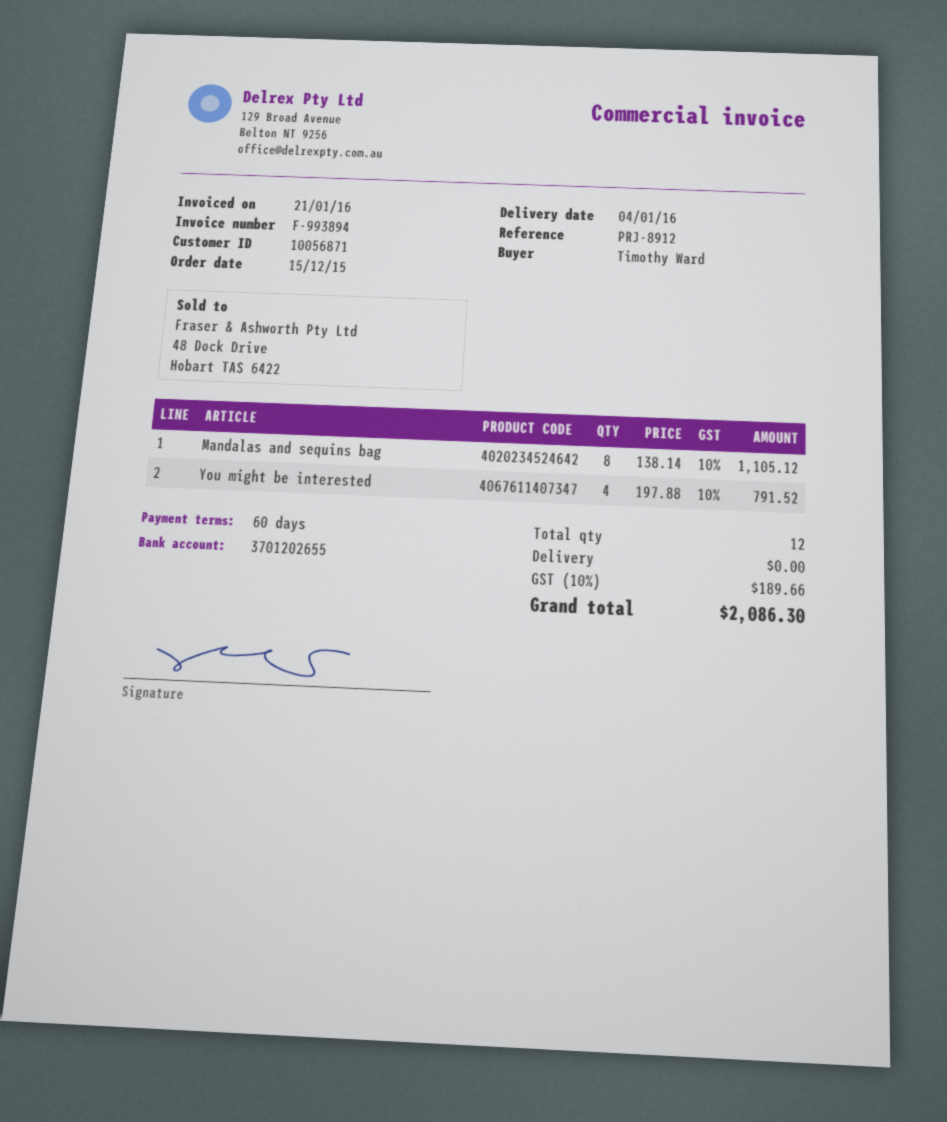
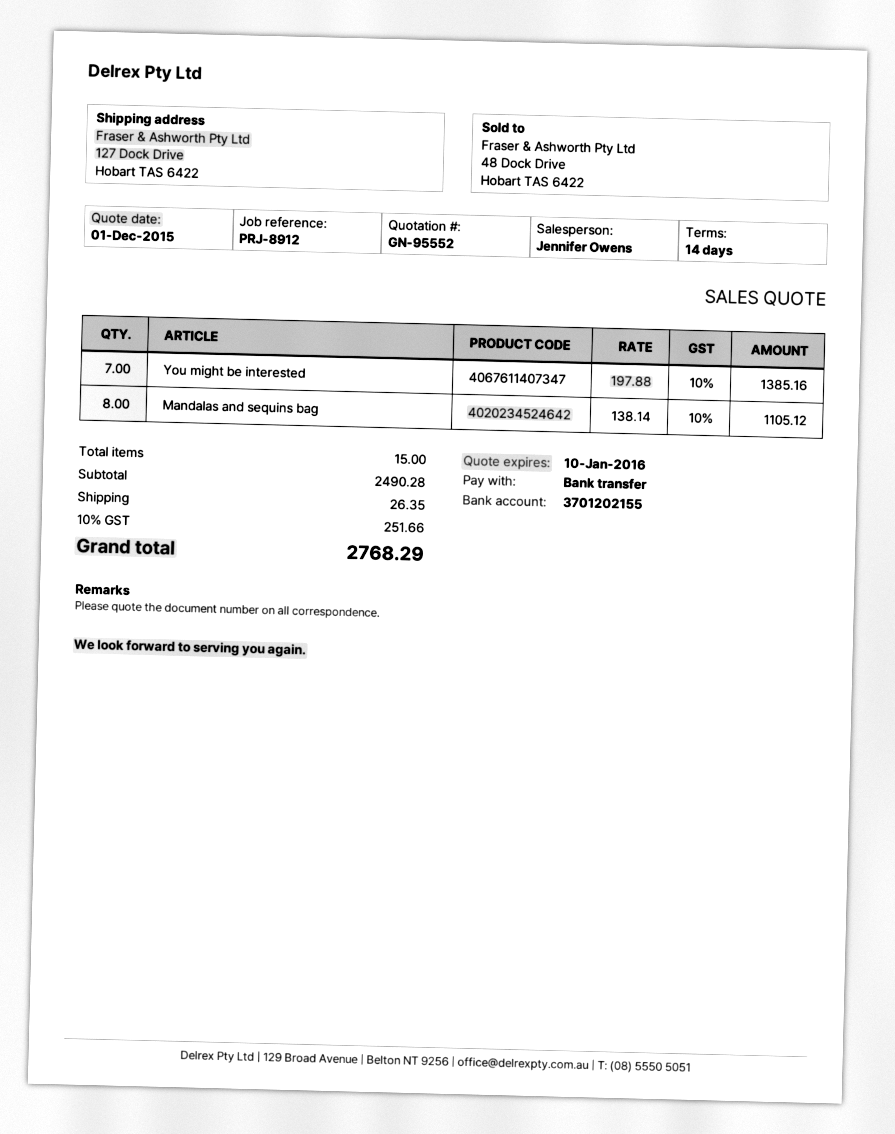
payment terms: 60 days -> 14 days
bank account: 3701202655 -> 3701202155
You might be interested: 4 x 197.88 = 791.52 -> 7 x 197.88 = 1385.16
total quantity: 12 -> 15
shipping: 0.00 -> 26.35
tax: 10% = 189.66 -> 10% = 251.66
total: 2086.30 -> 2768.29

